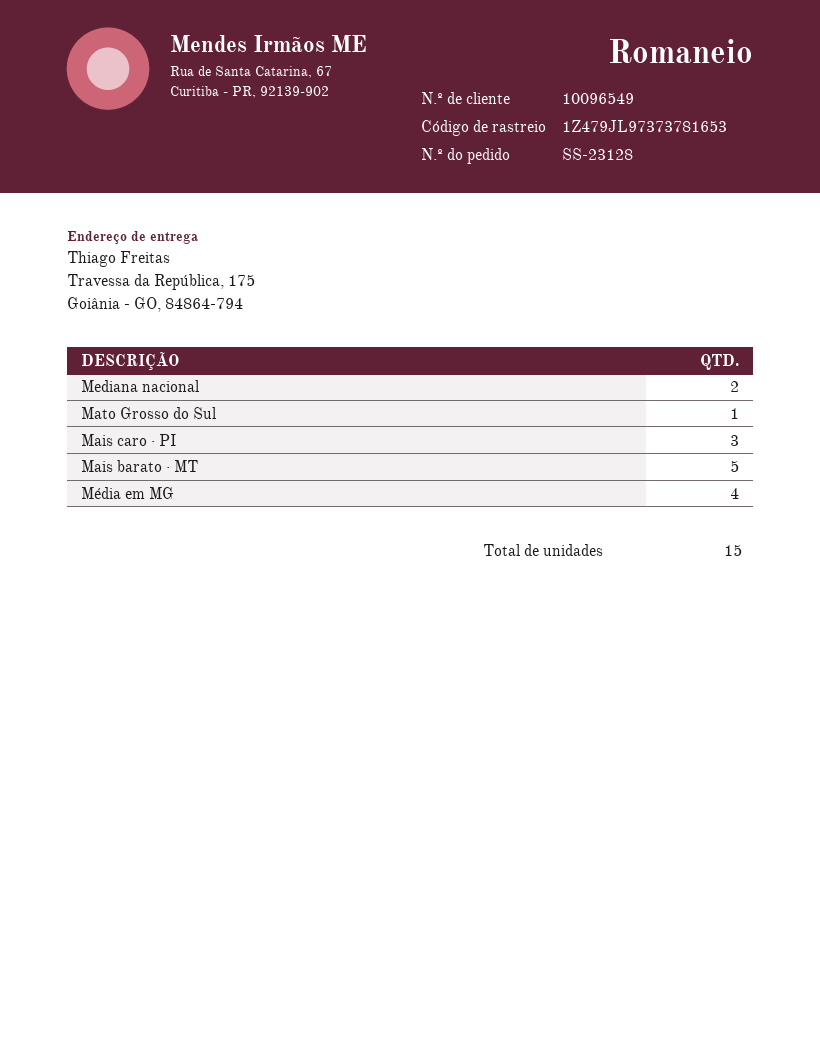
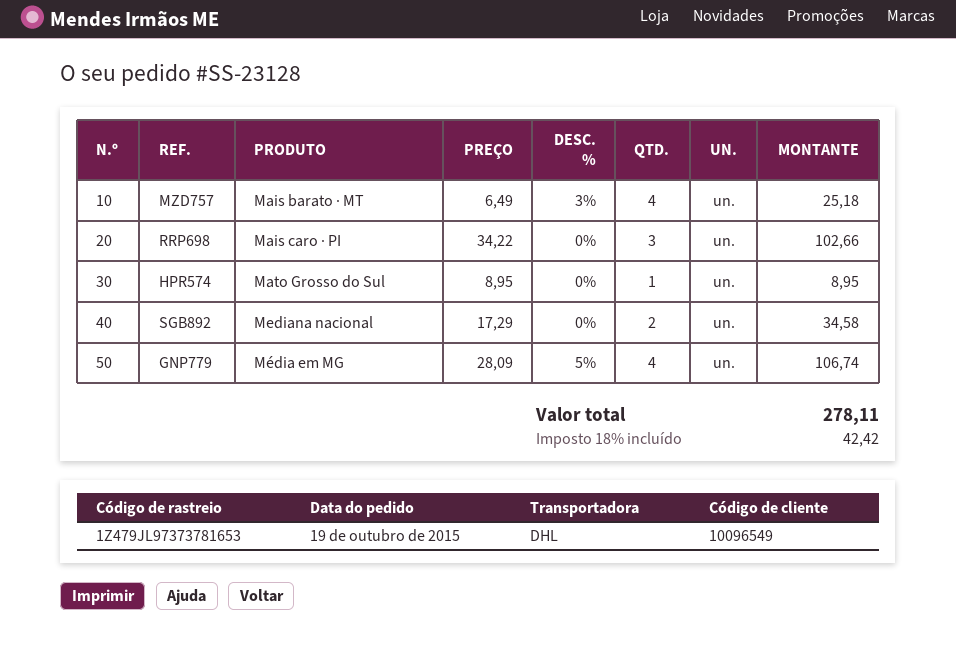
Mais barato · MT: 5 -> 4

